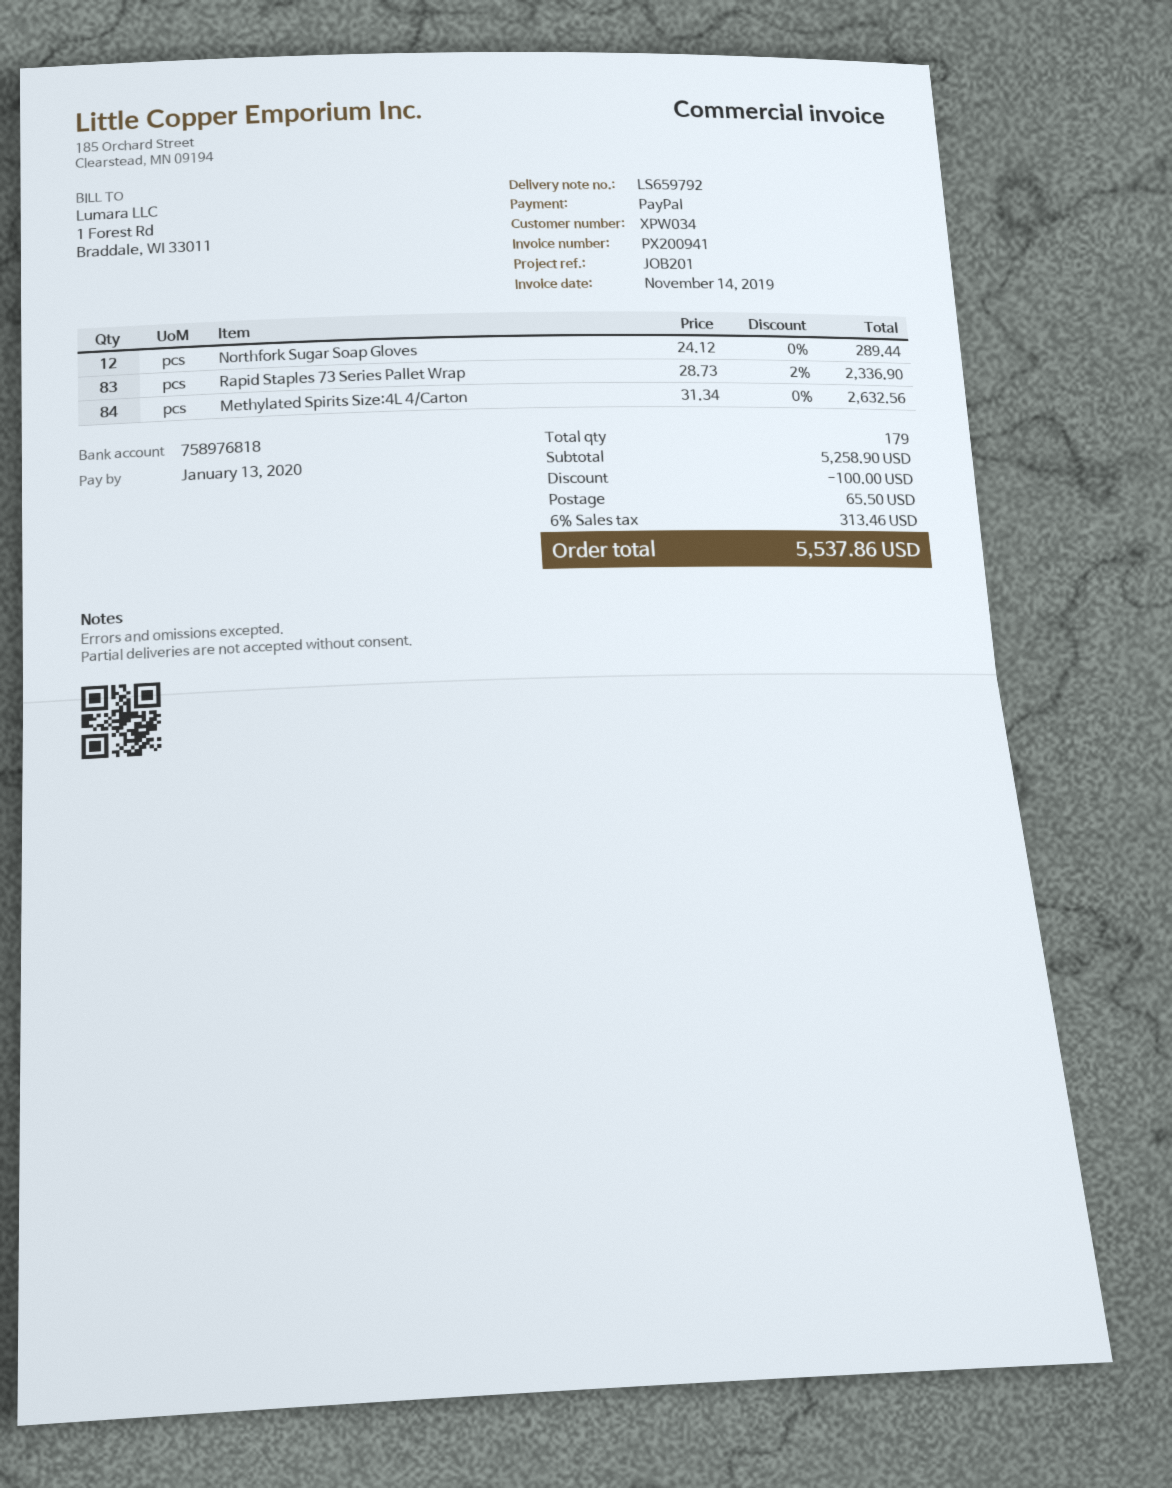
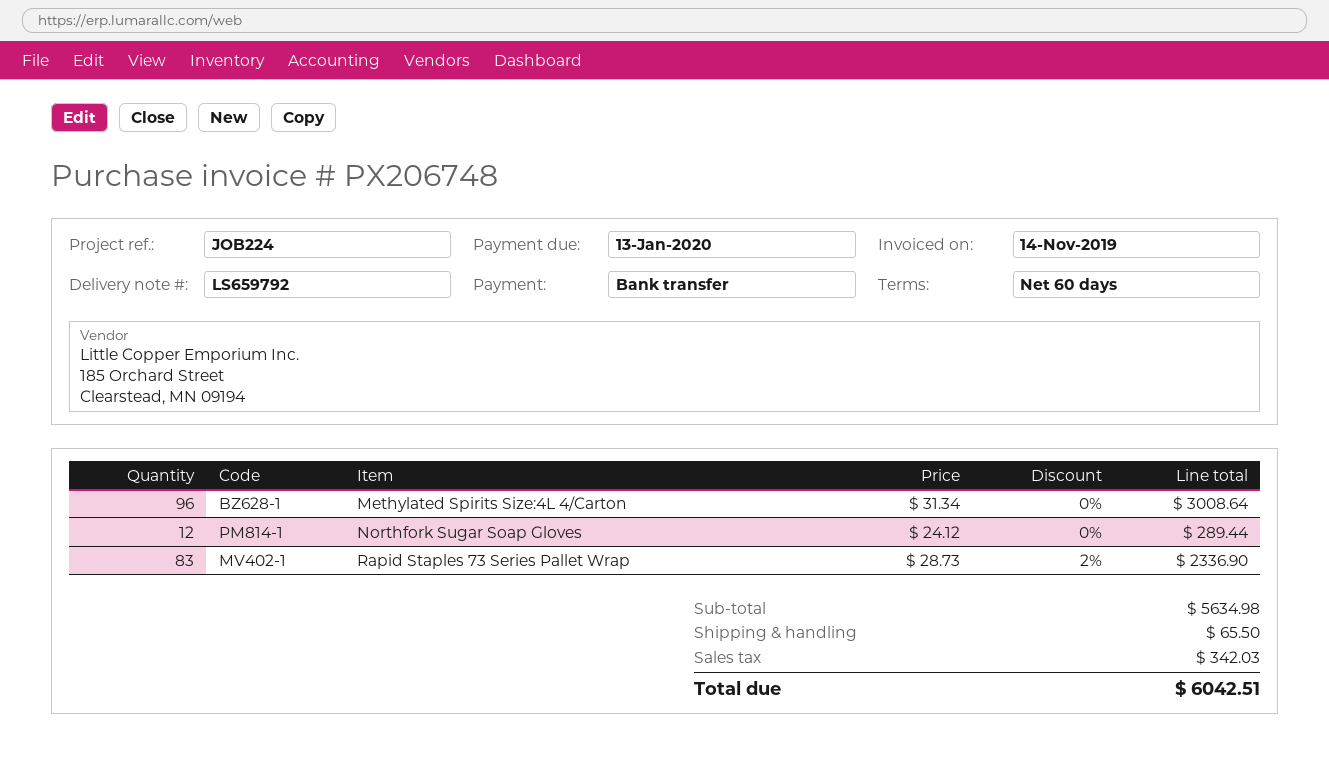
invoice number: PX200941 -> PX206748
reference: JOB201 -> JOB224
payment method: PayPal -> bank transfer
Methylated Spirits Size:4L 4/Carton: 84 x 31.34 = 2632.56 -> 96 x 31.34 = 3008.64
subtotal: 5258.90 -> 5634.98
discount: 100.00 -> none
tax: 313.46 -> 342.03
total: 5537.86 -> 6042.51

